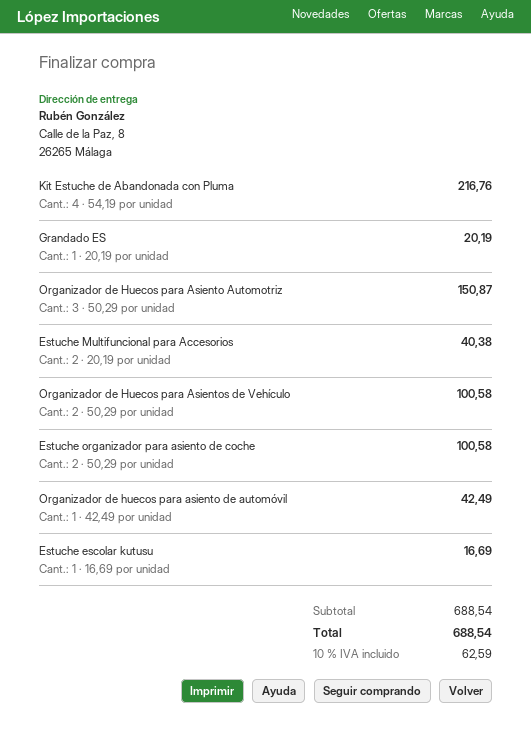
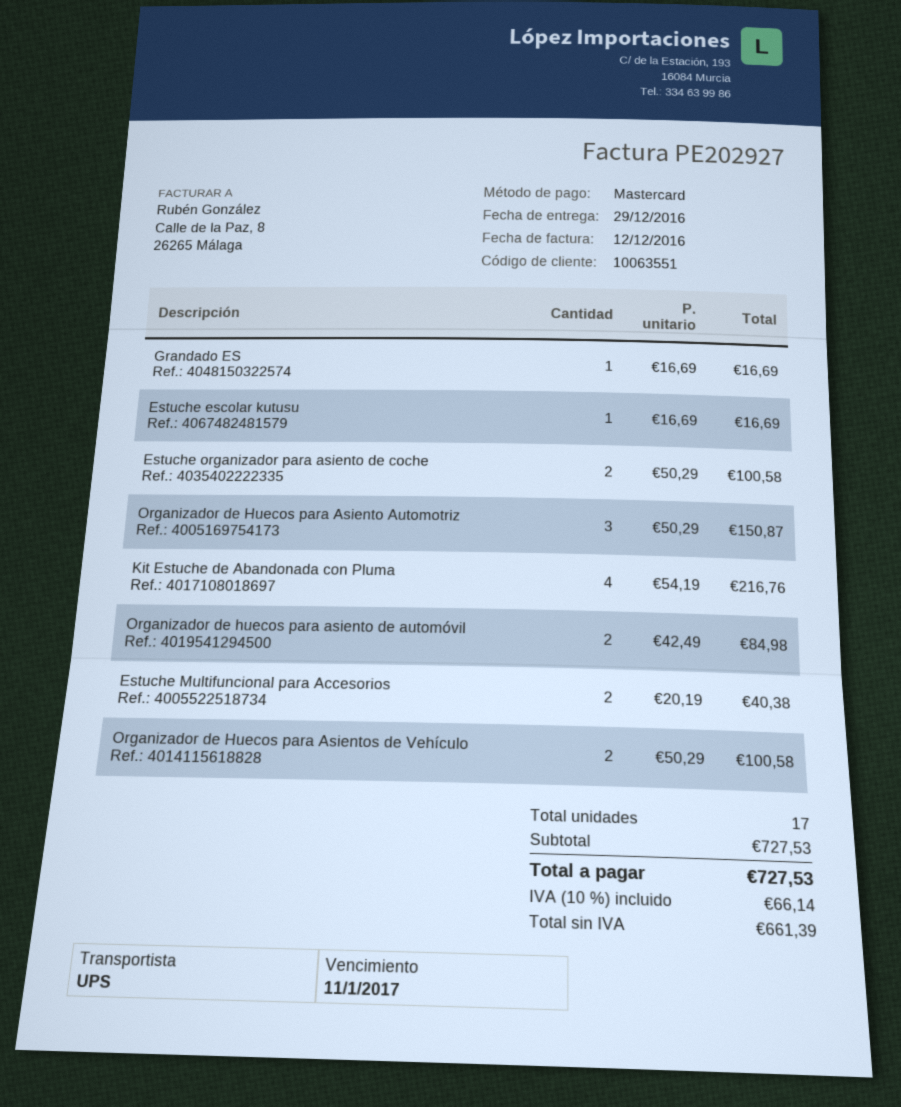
Grandado ES: 1 x 20.19 = 20.19 -> 1 x 16.69 = 16.69
Organizador de huecos para asiento de automóvil: 1 x 42.49 = 42.49 -> 2 x 42.49 = 84.98
subtotal: 688.54 -> 727.53
tax: 10% = 62.59 -> 10% = 66.14
total: 688.54 -> 727.53

